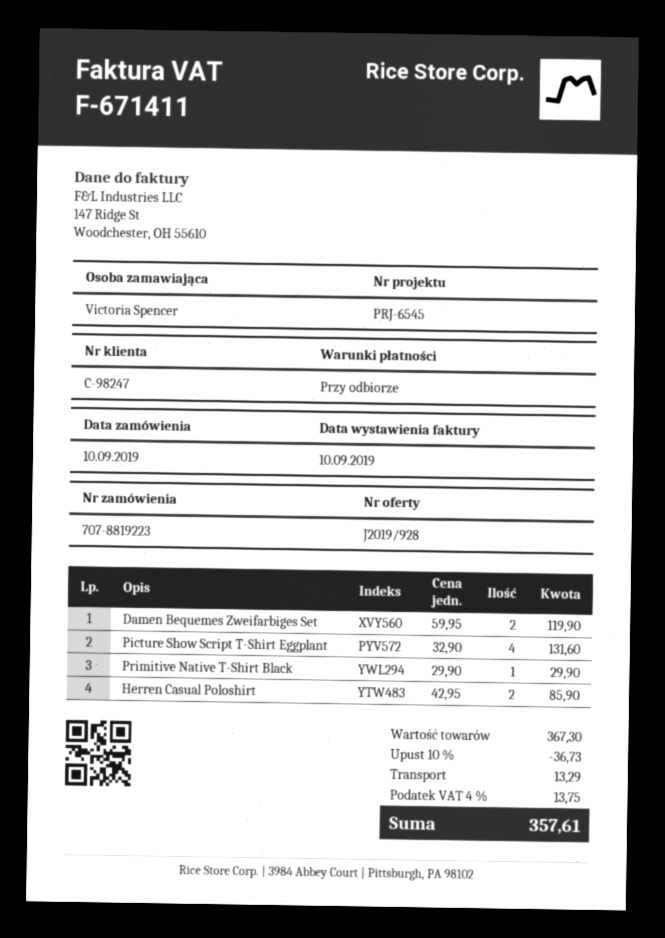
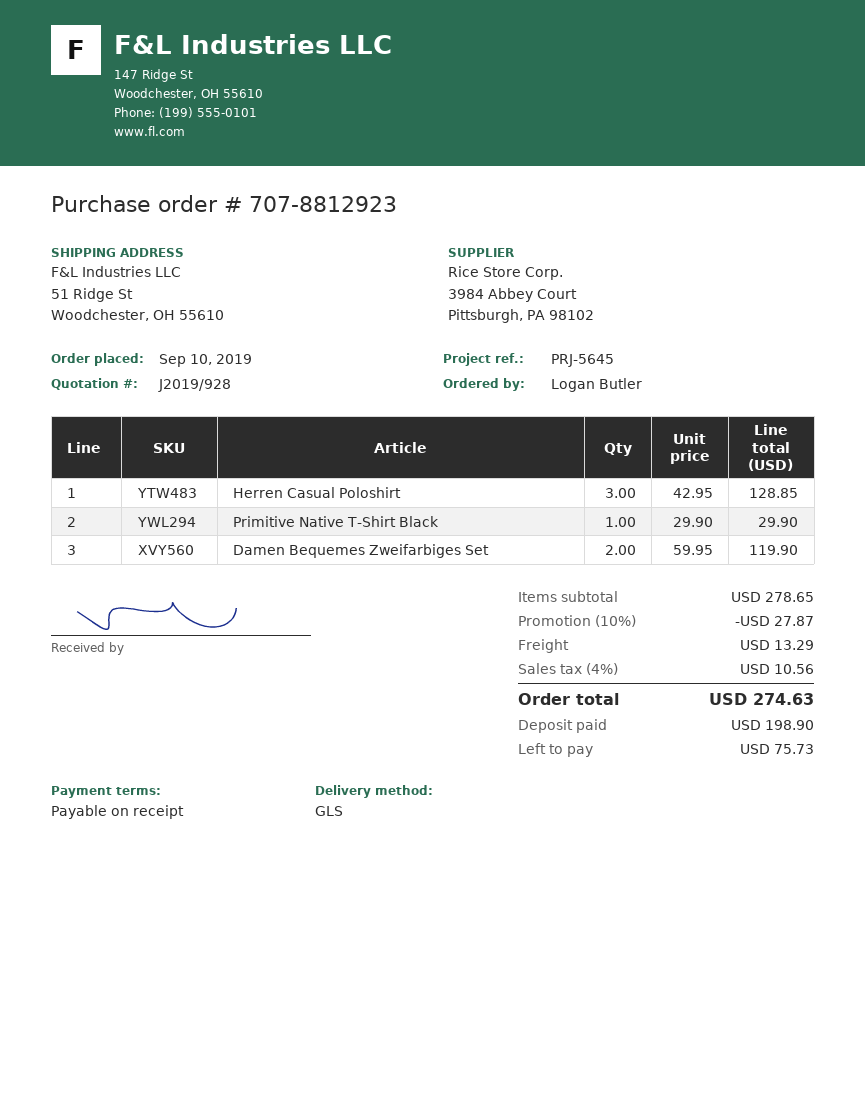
order number: 707-8819223 -> 707-8812923
reference: PRJ-6545 -> PRJ-5645
ordered by: Victoria Spencer -> Logan Butler
Picture Show Script T-Shirt Eggplant: 4 x 32.90 = 131.60 -> none
Herren Casual Poloshirt: 2 x 42.95 = 85.90 -> 3 x 42.95 = 128.85
subtotal: 367.30 -> 278.65
discount: 10% = 36.73 -> 10% = 27.87
tax: 4% = 13.75 -> 4% = 10.56
total: 357.61 -> 274.63

